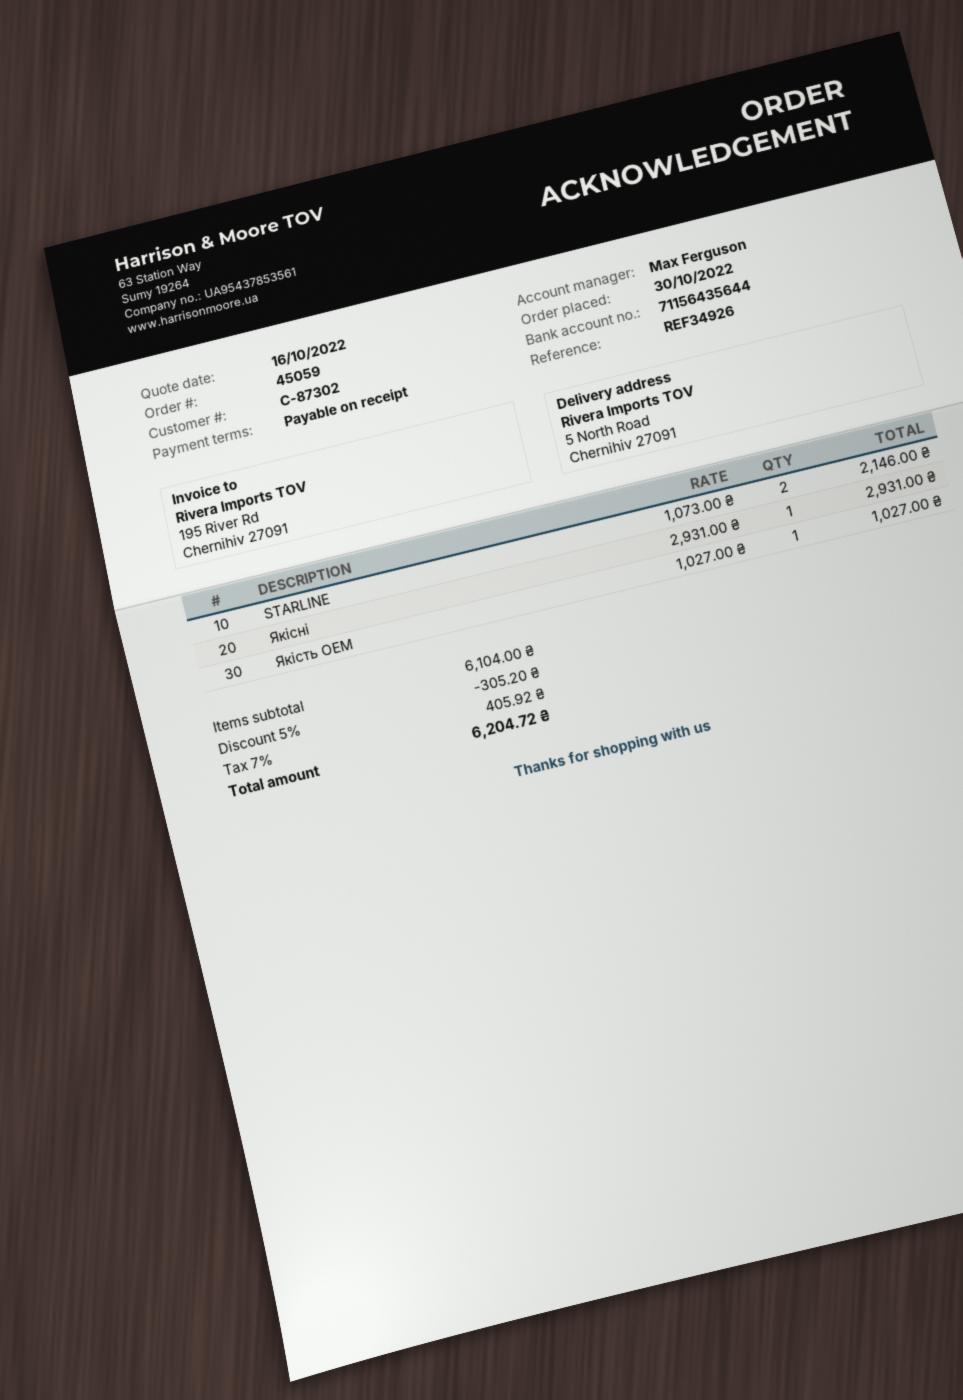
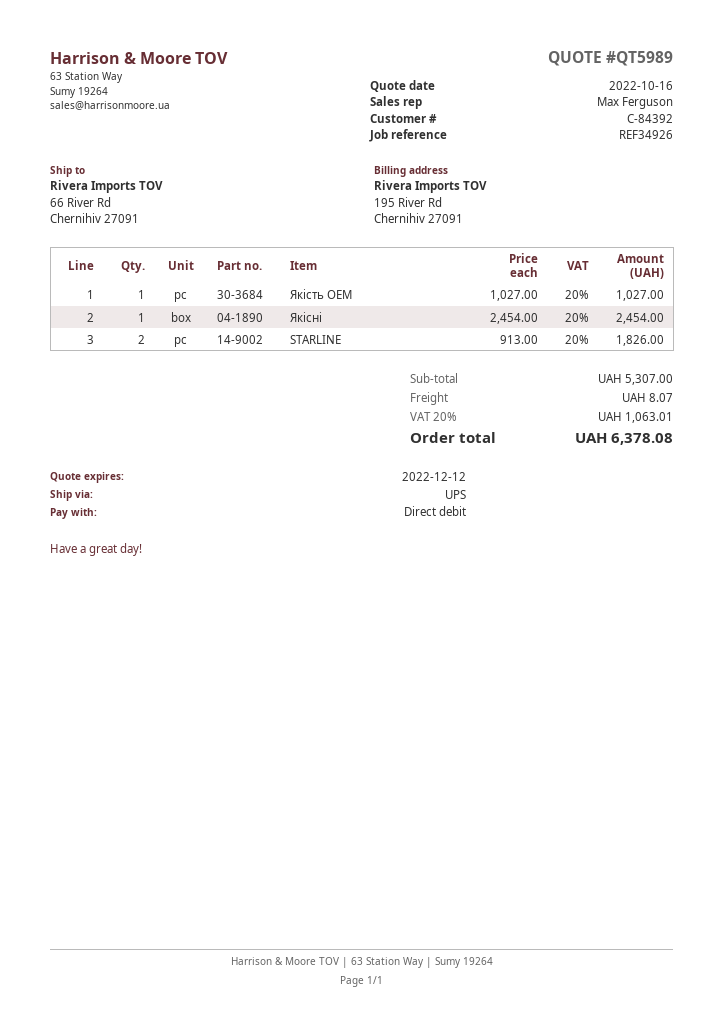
customer number: C-87302 -> C-84392
ship to: 5 North Road, Chernihiv 27091 -> 66 River Rd, Chernihiv 27091
STARLINE: 2 x 1073.00 = 2146.00 -> 2 x 913.00 = 1826.00
Якісні: 1 x 2931.00 = 2931.00 -> 1 x 2454.00 = 2454.00
subtotal: 6104.00 -> 5307.00
discount: 5% = 305.20 -> none
shipping: none -> 8.07
tax: 7% = 405.92 -> 20% = 1063.01
total: 6204.72 -> 6378.08

